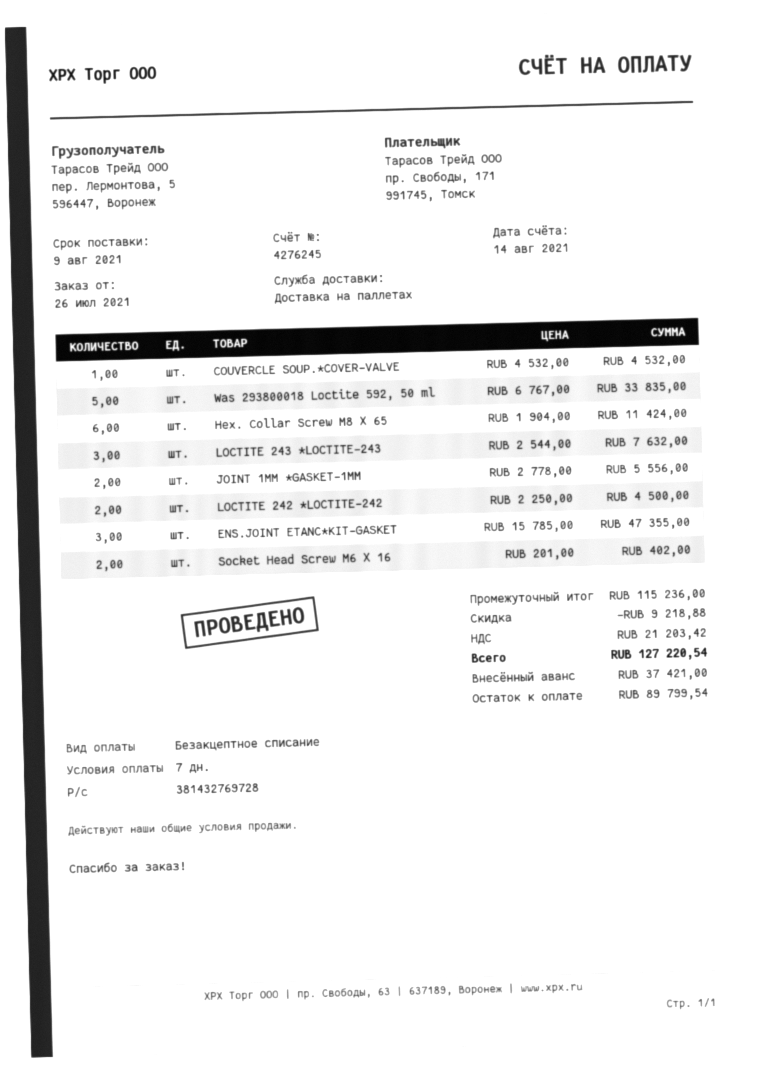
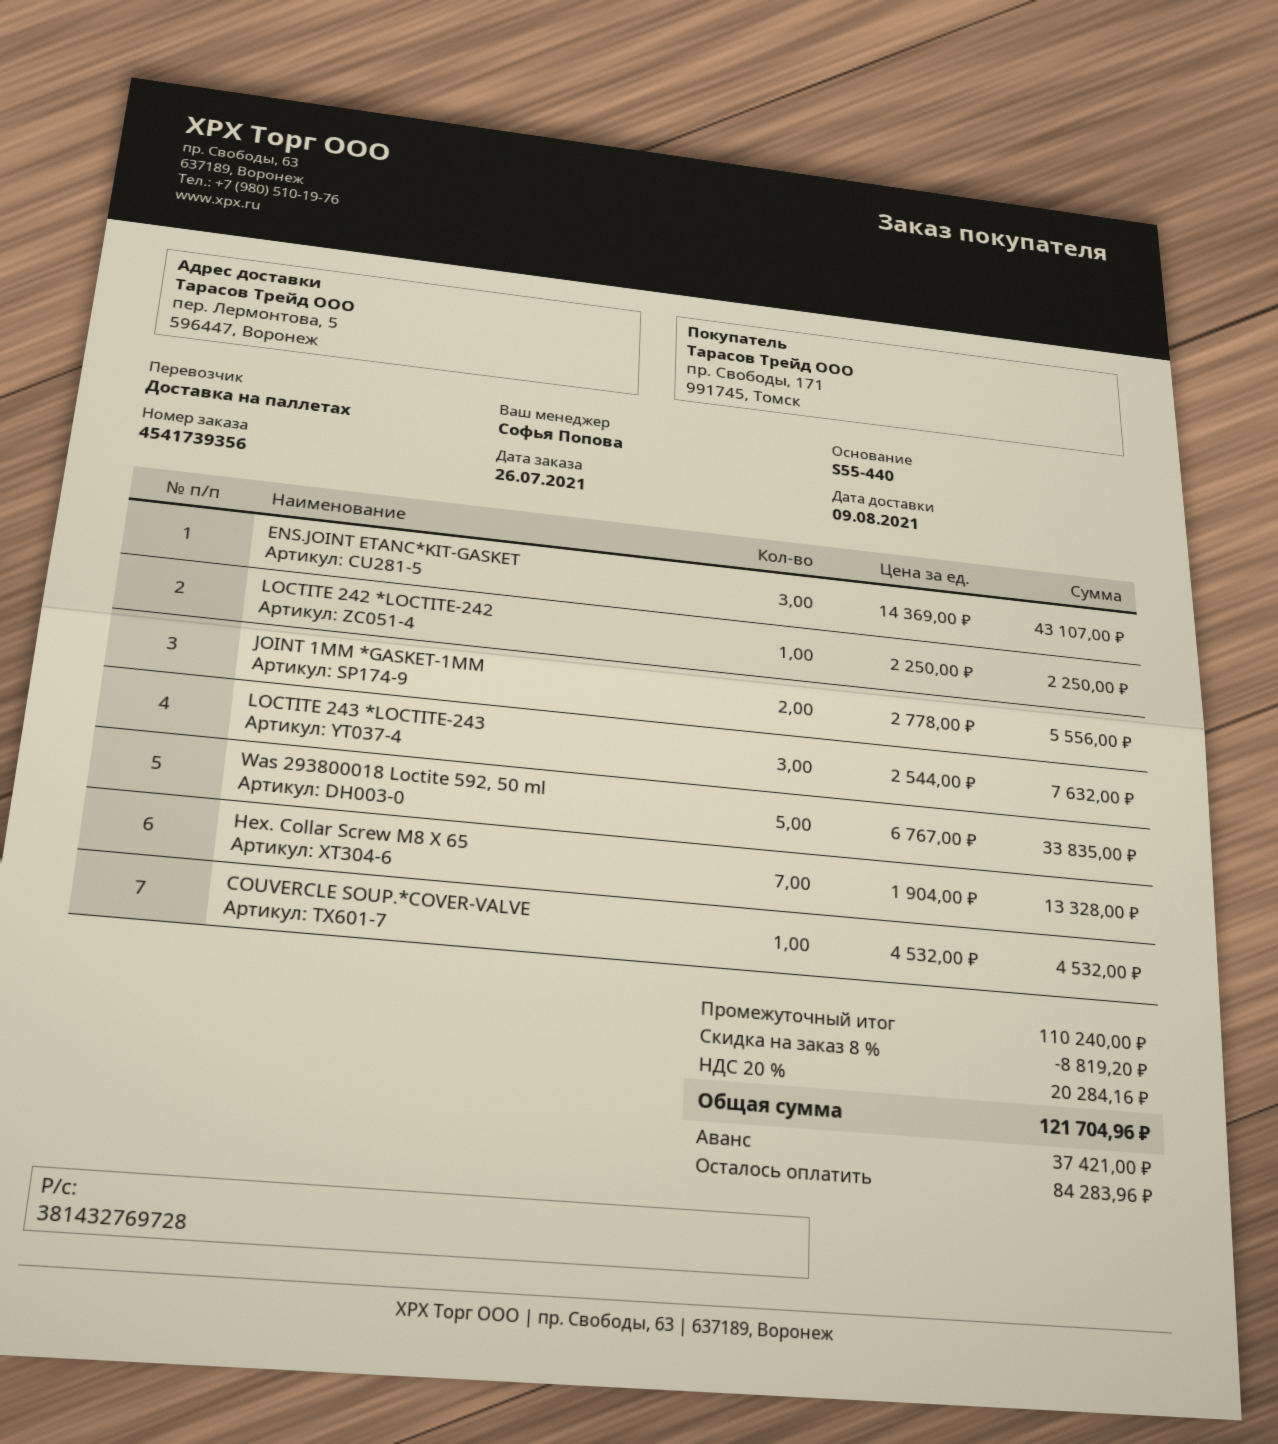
Hex. Collar Screw M8 X 65: 6 x 1904.00 = 11424.00 -> 7 x 1904.00 = 13328.00
LOCTITE 242 *LOCTITE-242: 2 x 2250.00 = 4500.00 -> 1 x 2250.00 = 2250.00
ENS.JOINT ETANC*KIT-GASKET: 3 x 15785.00 = 47355.00 -> 3 x 14369.00 = 43107.00
Socket Head Screw M6 X 16: 2 x 201.00 = 402.00 -> none
subtotal: 115236.00 -> 110240.00
discount: 9218.88 -> 8819.20
tax: 21203.42 -> 20284.16
total: 127220.54 -> 121704.96
balance: 89799.54 -> 84283.96

